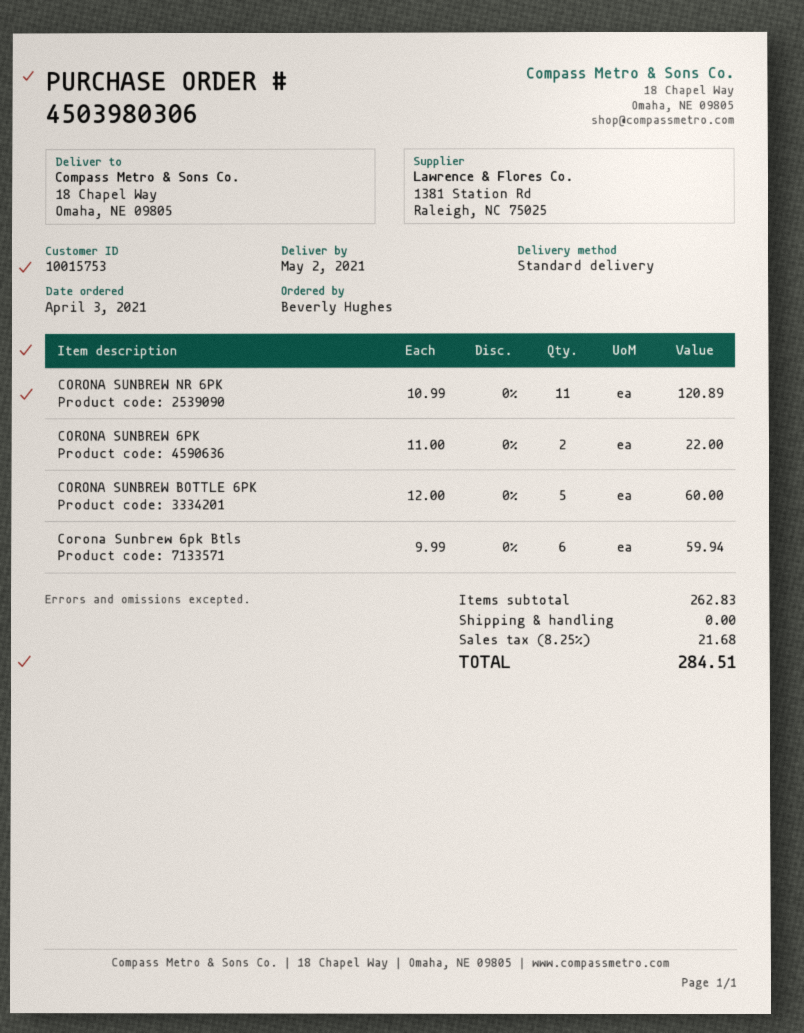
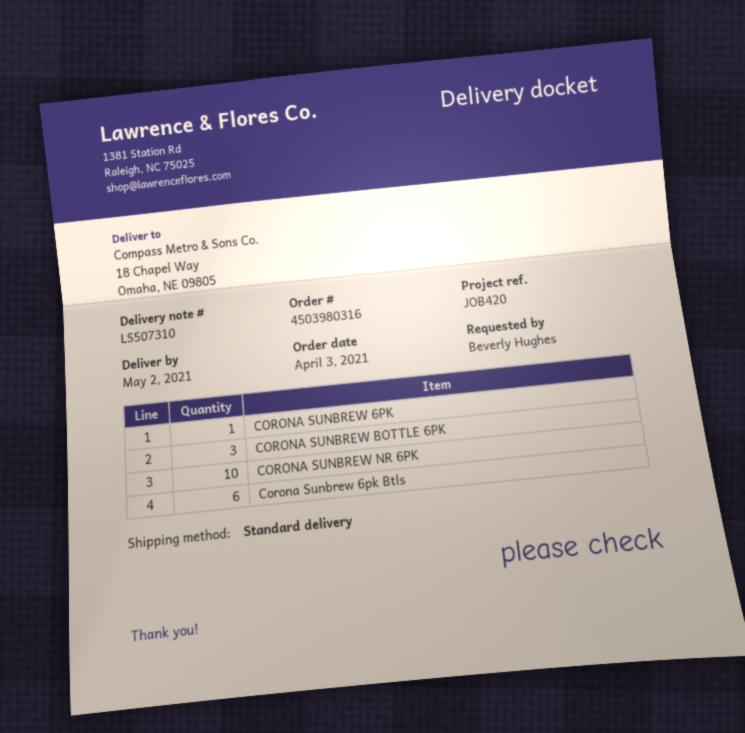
order number: 4503980306 -> 4503980316
CORONA SUNBREW NR 6PK: 11 -> 10
CORONA SUNBREW 6PK: 2 -> 1
CORONA SUNBREW BOTTLE 6PK: 5 -> 3

